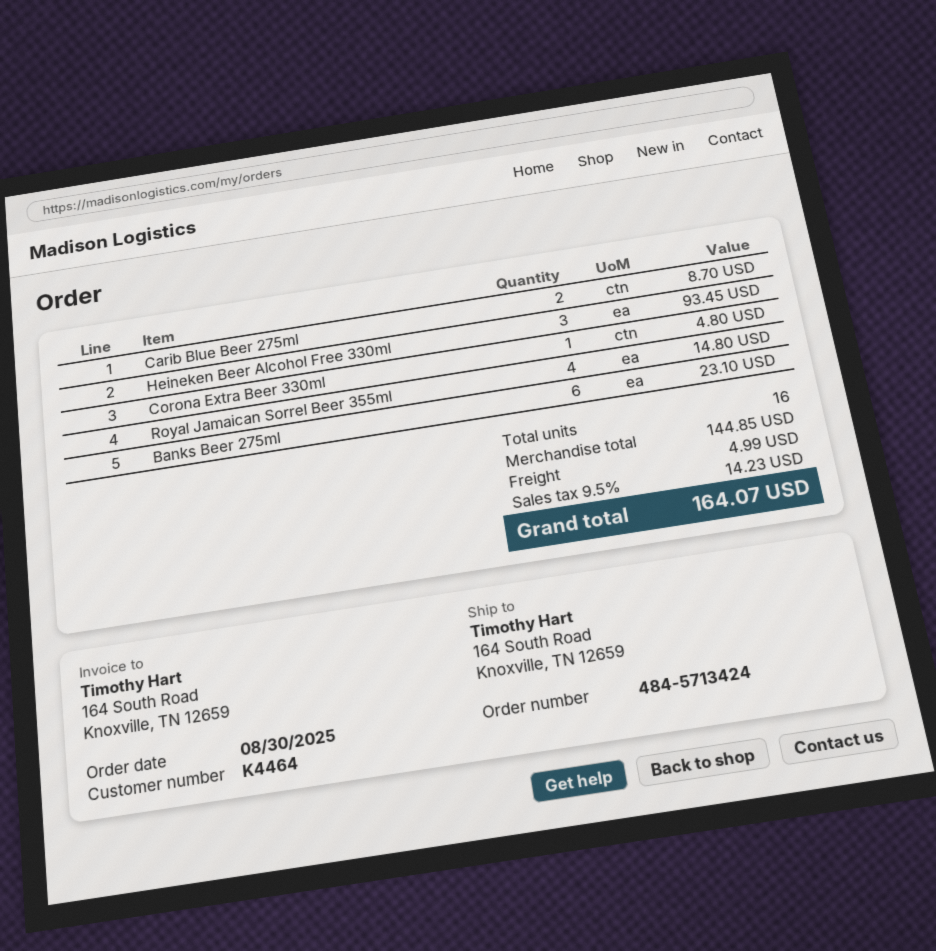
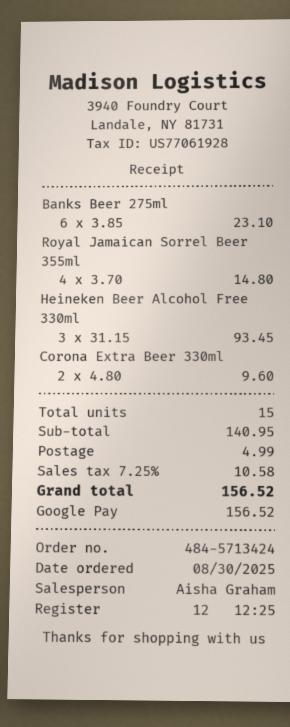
Carib Blue Beer 275ml: 2 for 8.70 -> none
Corona Extra Beer 330ml: 1 for 4.80 -> 2 for 9.60
total quantity: 16 -> 15
subtotal: 144.85 -> 140.95
tax: 9.5% = 14.23 -> 7.25% = 10.58
total: 164.07 -> 156.52

